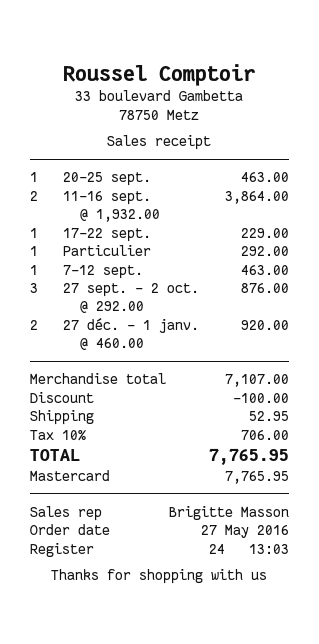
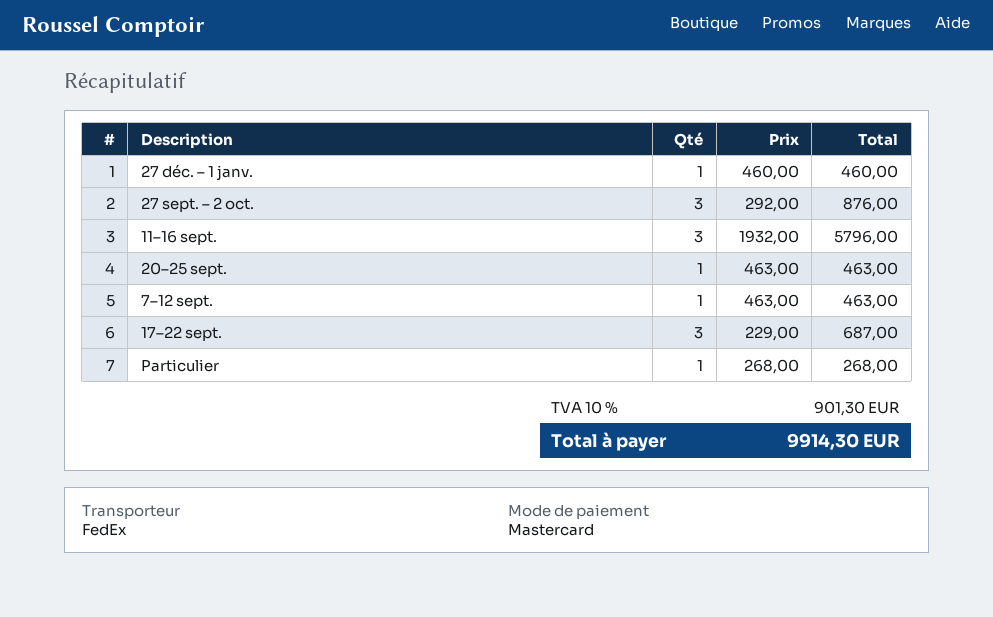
11–16 sept.: 2 x 1932.00 = 3864.00 -> 3 x 1932.00 = 5796.00
17–22 sept.: 1 x 229.00 = 229.00 -> 3 x 229.00 = 687.00
Particulier: 1 x 292.00 = 292.00 -> 1 x 268.00 = 268.00
27 déc. – 1 janv.: 2 x 460.00 = 920.00 -> 1 x 460.00 = 460.00
discount: 100.00 -> none
shipping: 52.95 -> none
tax: 10% = 706.00 -> 10% = 901.30
total: 7765.95 -> 9914.30

